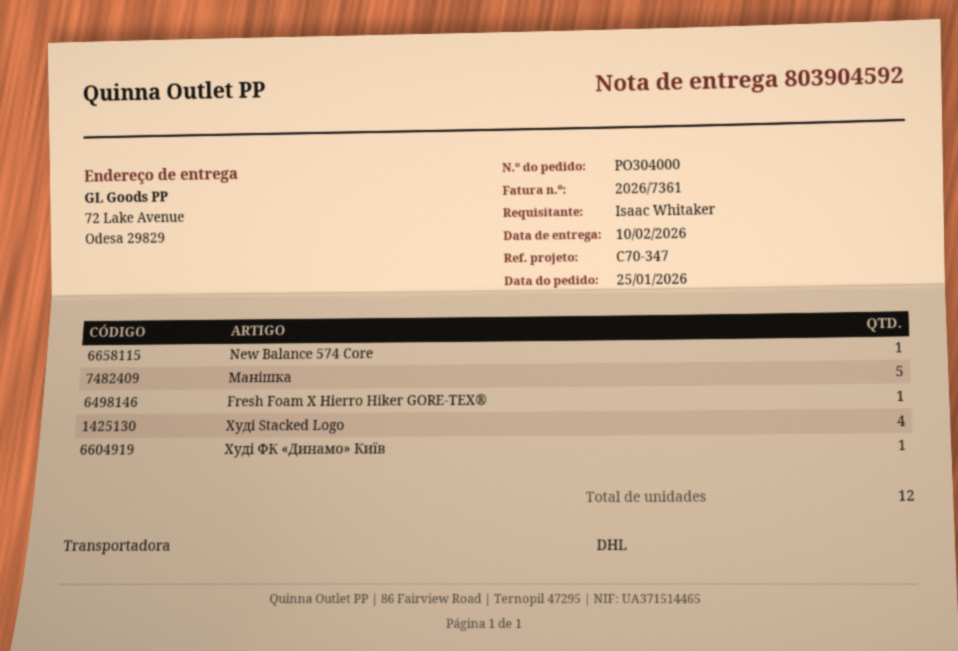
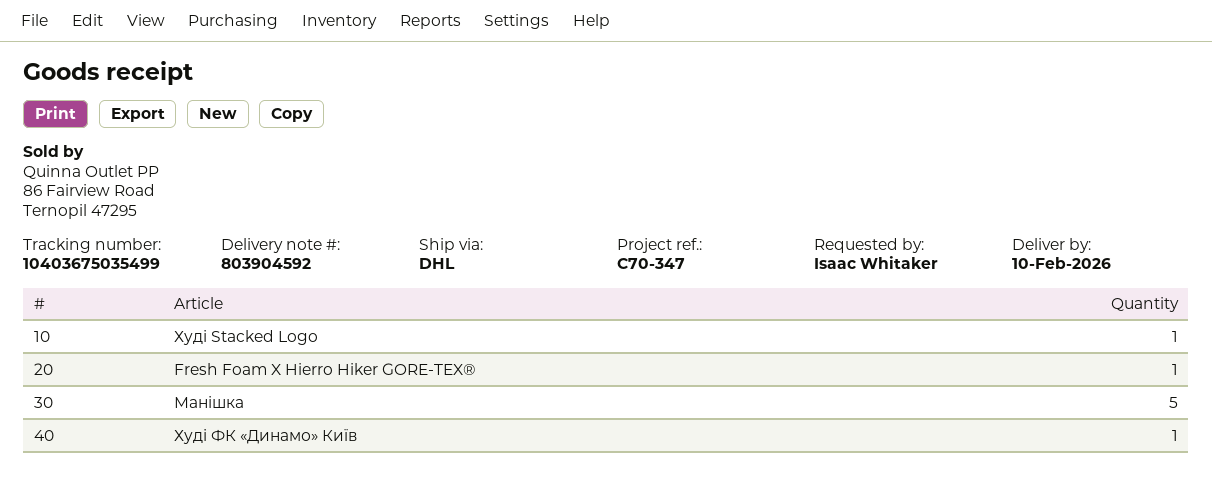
New Balance 574 Core: 1 -> none
Худі Stacked Logo: 4 -> 1

